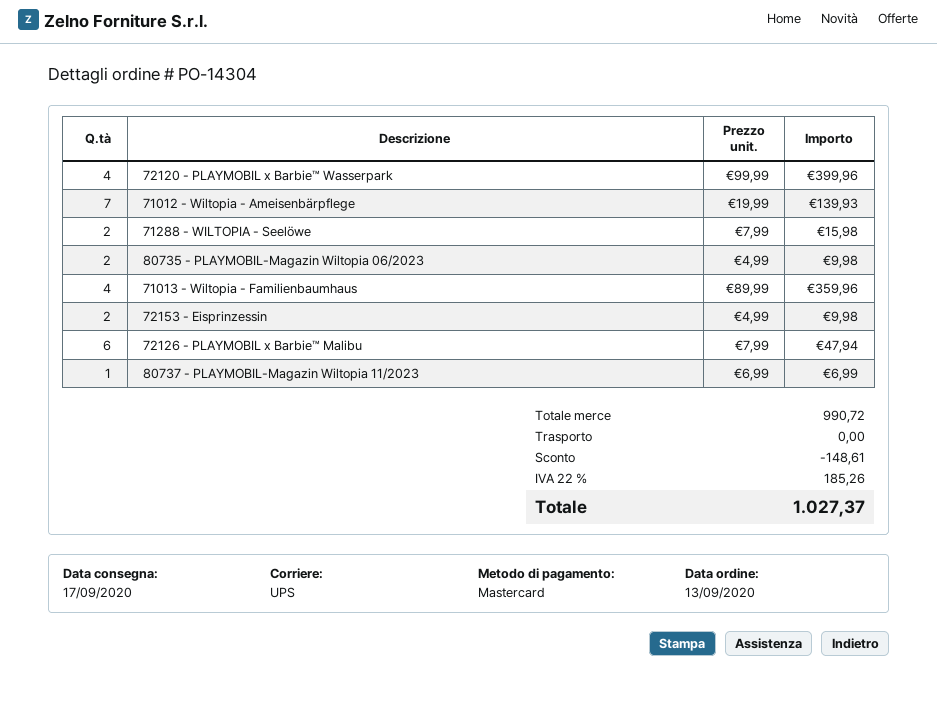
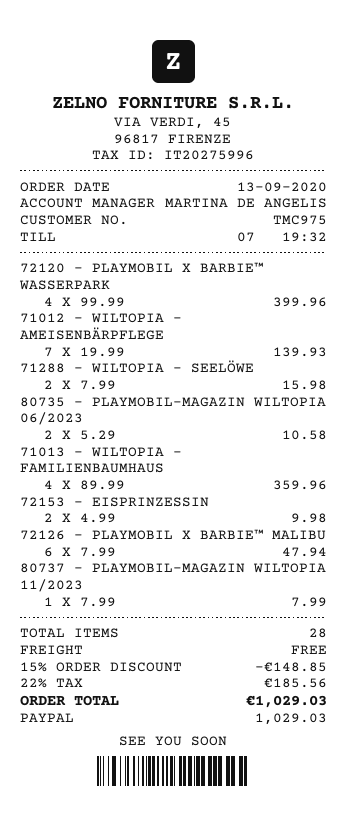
payment method: Mastercard -> PayPal
80735 - PLAYMOBIL-Magazin Wiltopia 06/2023: 2 x 4.99 = 9.98 -> 2 x 5.29 = 10.58
80737 - PLAYMOBIL-Magazin Wiltopia 11/2023: 1 x 6.99 = 6.99 -> 1 x 7.99 = 7.99
discount: 148.61 -> 148.85
tax: 22% = 185.26 -> 22% = 185.56
total: 1027.37 -> 1029.03

